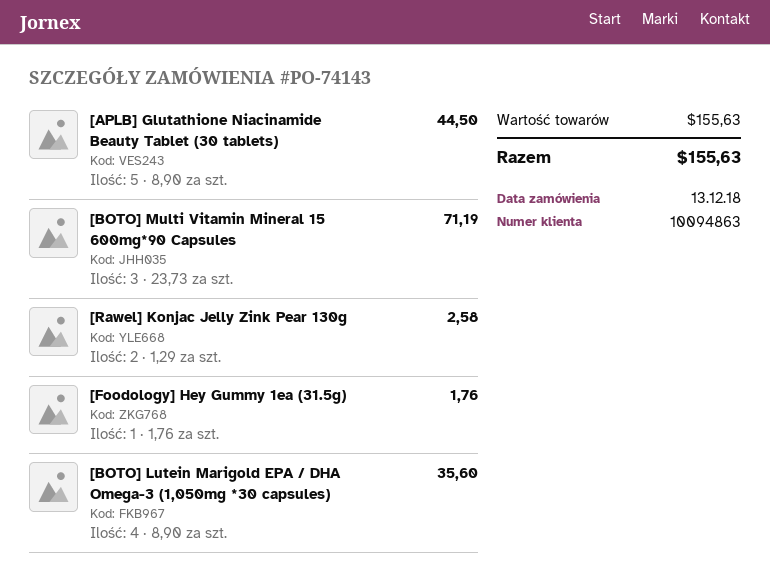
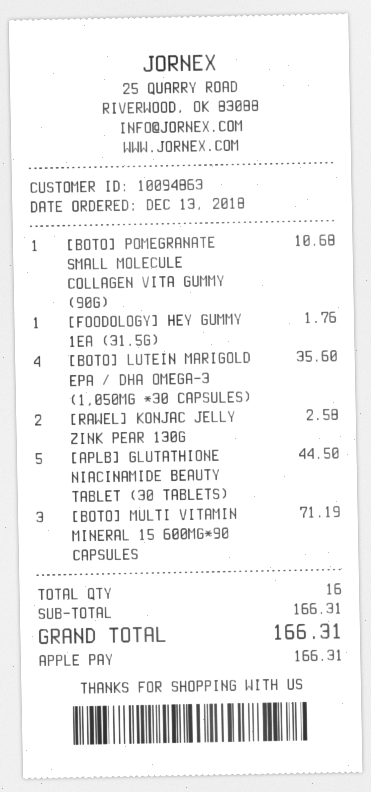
[BOTO] POMEGRANATE SMALL MOLECULE COLLAGEN VITA GUMMY (90G): none -> 1 for 10.68
subtotal: 155.63 -> 166.31
total: 155.63 -> 166.31

